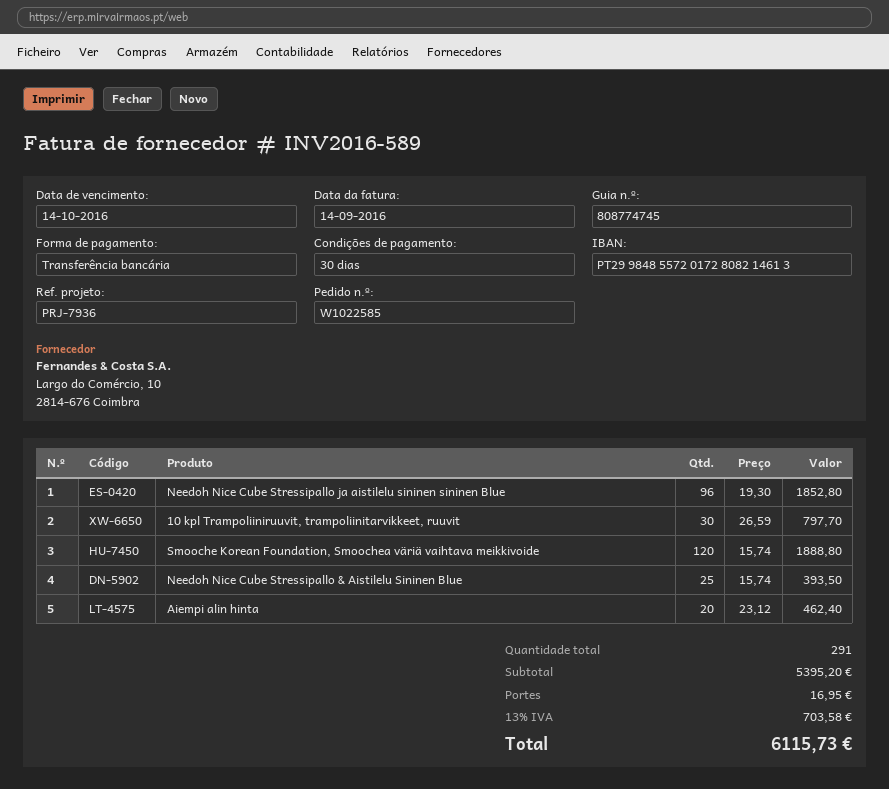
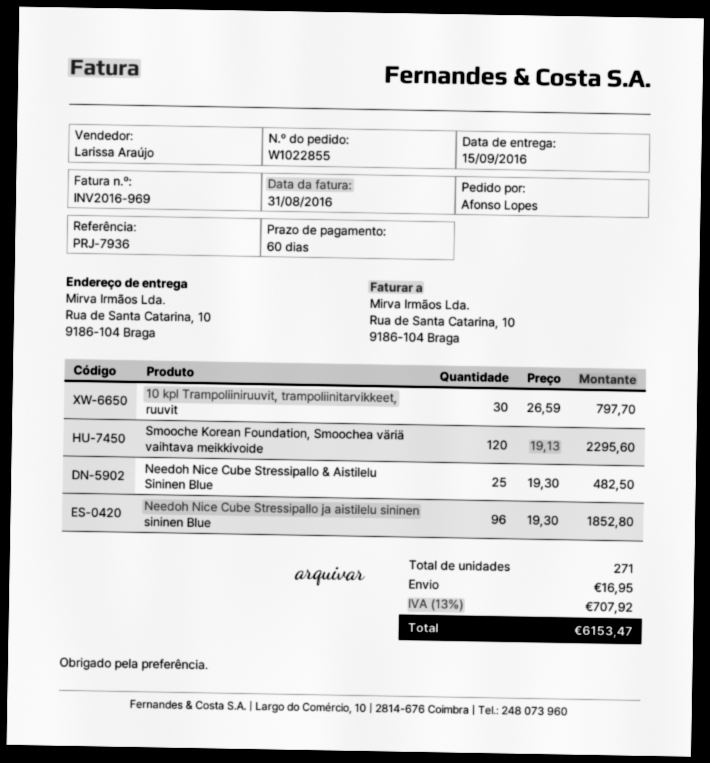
order number: W1022585 -> W1022855
invoice number: INV2016-589 -> INV2016-969
invoice date: 2016-09-14 -> 2016-08-31
payment terms: 30 days -> 60 days
Smooche Korean Foundation, Smoochea väriä vaihtava meikkivoide: 120 x 15.74 = 1888.80 -> 120 x 19.13 = 2295.60
Needoh Nice Cube Stressipallo & Aistilelu Sininen Blue: 25 x 15.74 = 393.50 -> 25 x 19.30 = 482.50
Aiempi alin hinta: 20 x 23.12 = 462.40 -> none
total quantity: 291 -> 271
tax: 13% = 703.58 -> 13% = 707.92
total: 6115.73 -> 6153.47

